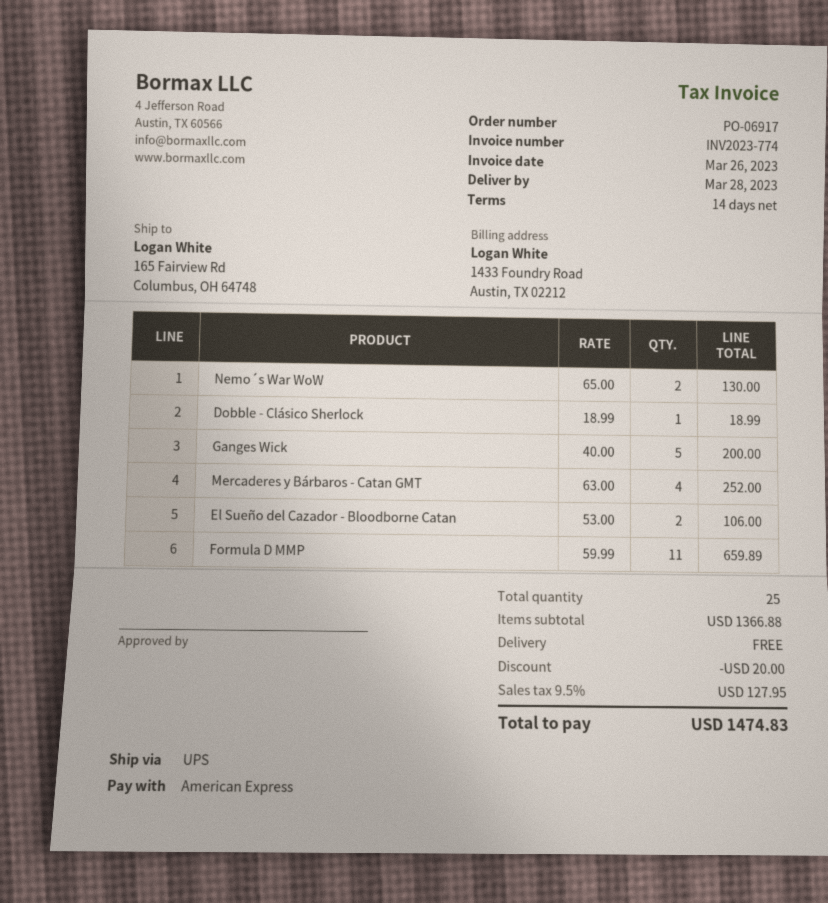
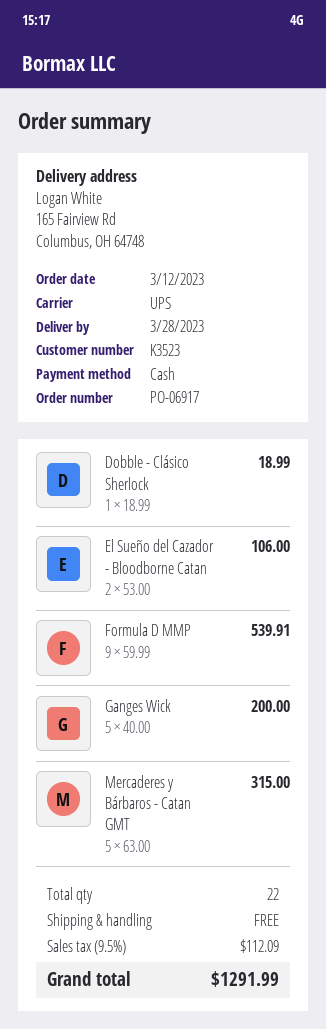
payment method: American Express -> cash
Nemo´s War WoW: 2 x 65.00 = 130.00 -> none
Mercaderes y Bárbaros - Catan GMT: 4 x 63.00 = 252.00 -> 5 x 63.00 = 315.00
Formula D MMP: 11 x 59.99 = 659.89 -> 9 x 59.99 = 539.91
total quantity: 25 -> 22
discount: 20.00 -> none
tax: 9.5% = 127.95 -> 9.5% = 112.09
total: 1474.83 -> 1291.99

